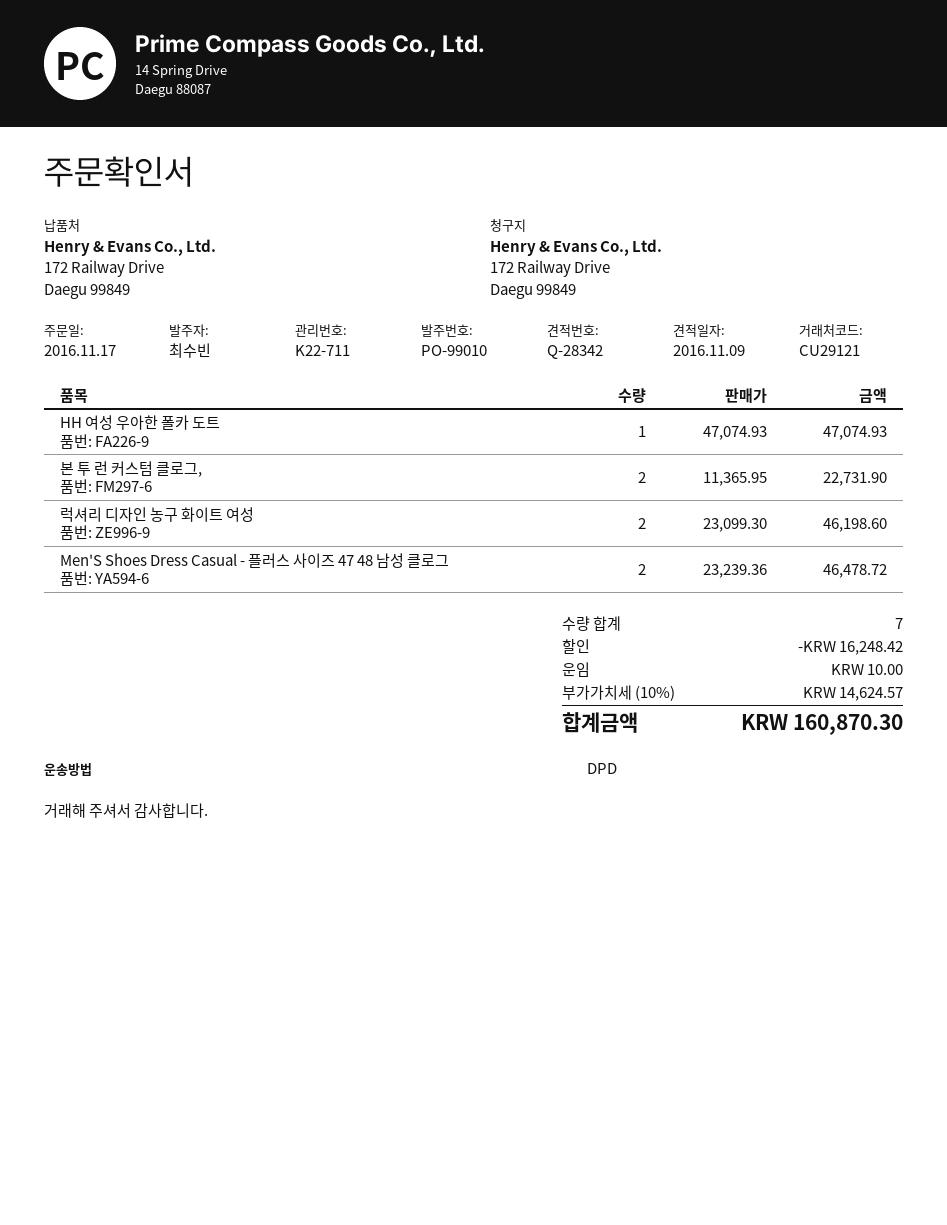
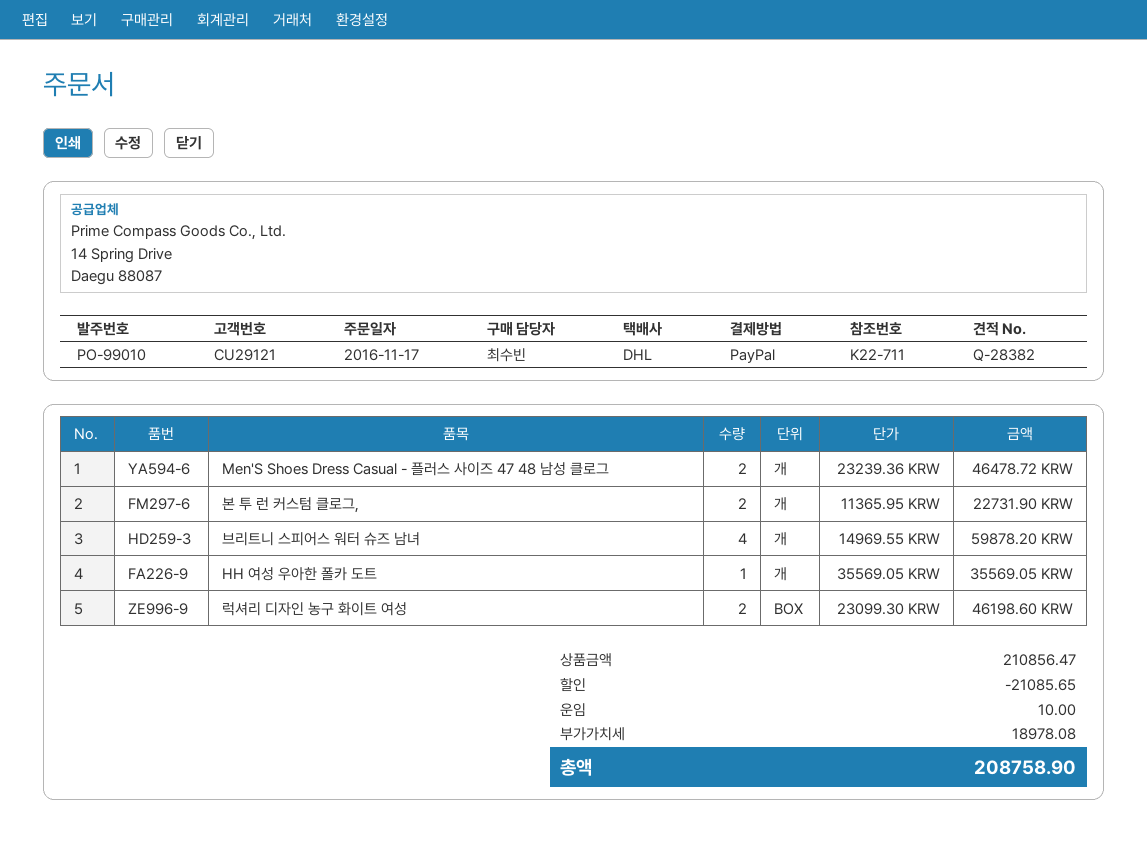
quote number: Q-28342 -> Q-28382
shipping method: DPD -> DHL
HH 여성 우아한 폴카 도트: 1 x 47074.93 = 47074.93 -> 1 x 35569.05 = 35569.05
브리트니 스피어스 워터 슈즈 남녀: none -> 4 x 14969.55 = 59878.20
discount: 16248.42 -> 21085.65
tax: 14624.57 -> 18978.08
total: 160870.30 -> 208758.90

